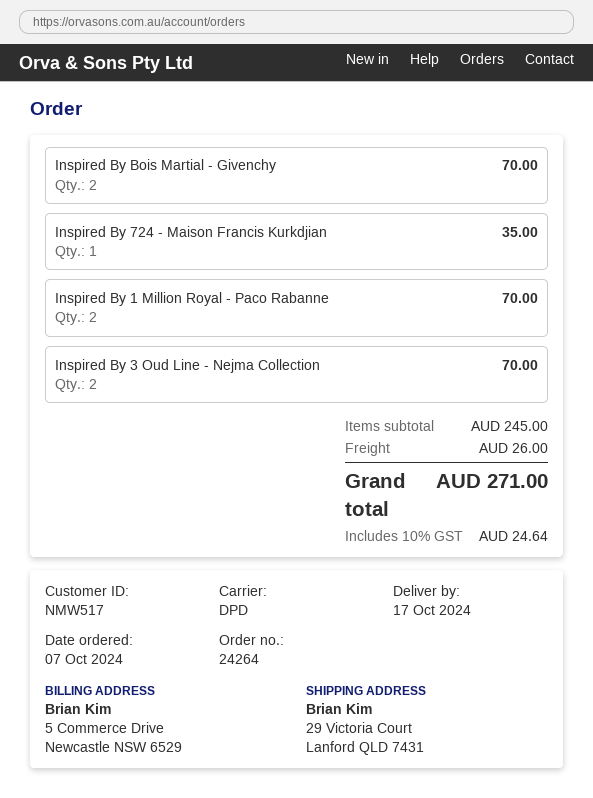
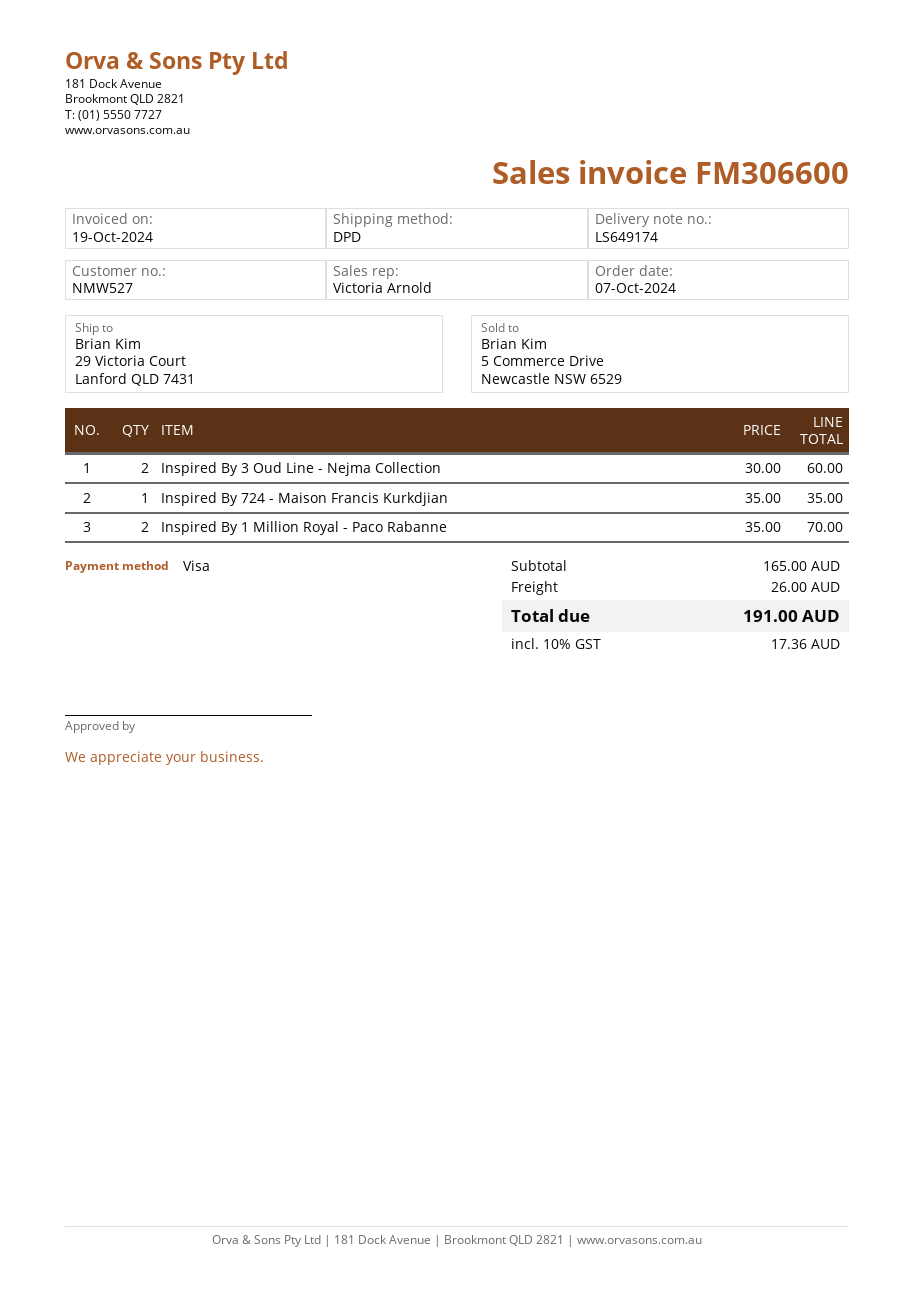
customer number: NMW517 -> NMW527
Inspired By Bois Martial - Givenchy: 2 for 70.00 -> none
Inspired By 3 Oud Line - Nejma Collection: 2 for 70.00 -> 2 for 60.00
subtotal: 245.00 -> 165.00
tax: 10% = 24.64 -> 10% = 17.36
total: 271.00 -> 191.00

